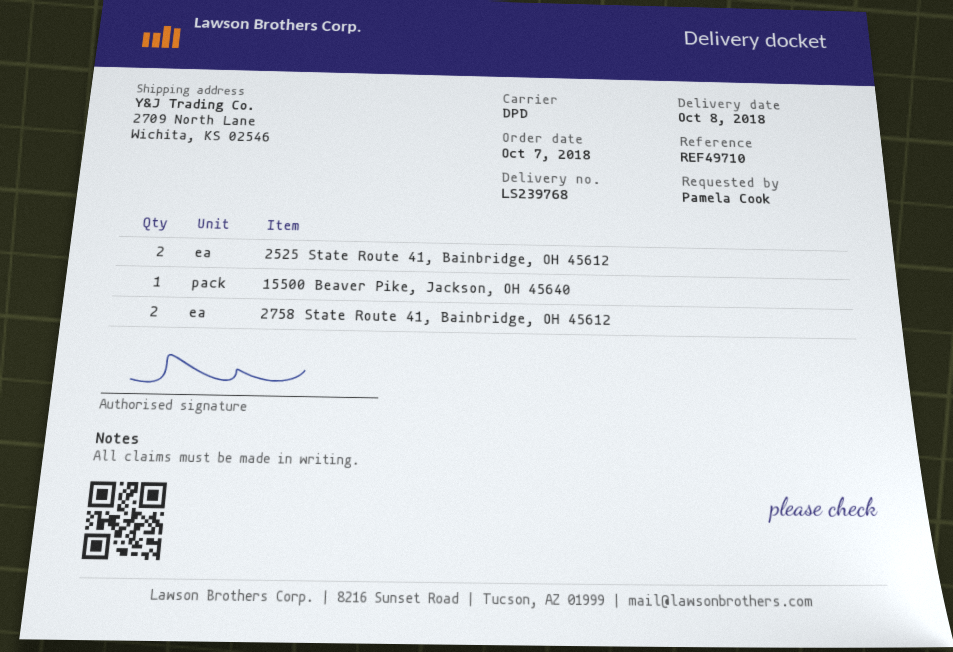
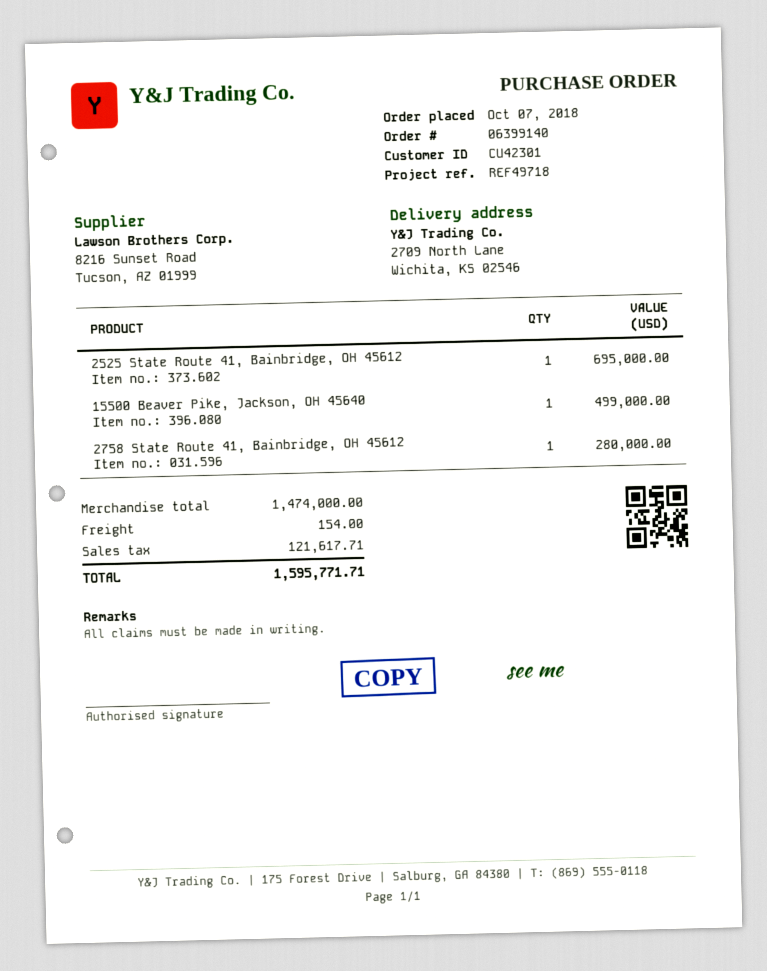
reference: REF49710 -> REF49718
2525 State Route 41, Bainbridge, OH 45612: 2 -> 1
2758 State Route 41, Bainbridge, OH 45612: 2 -> 1

